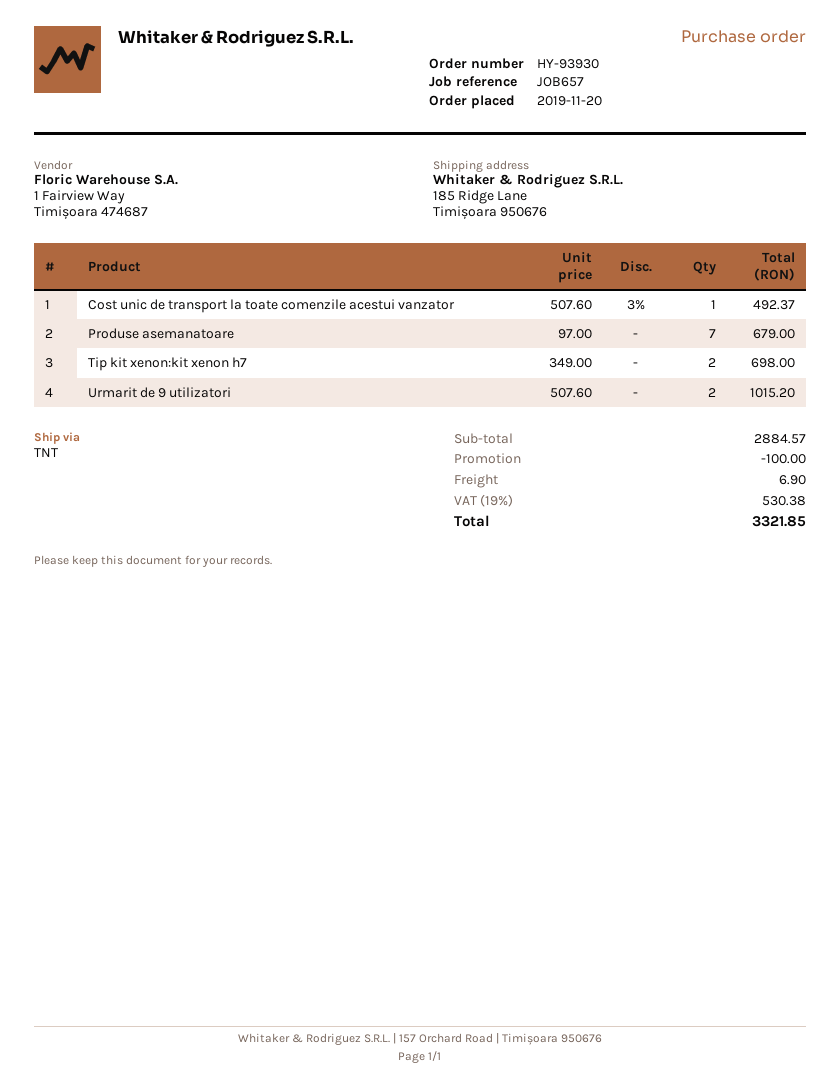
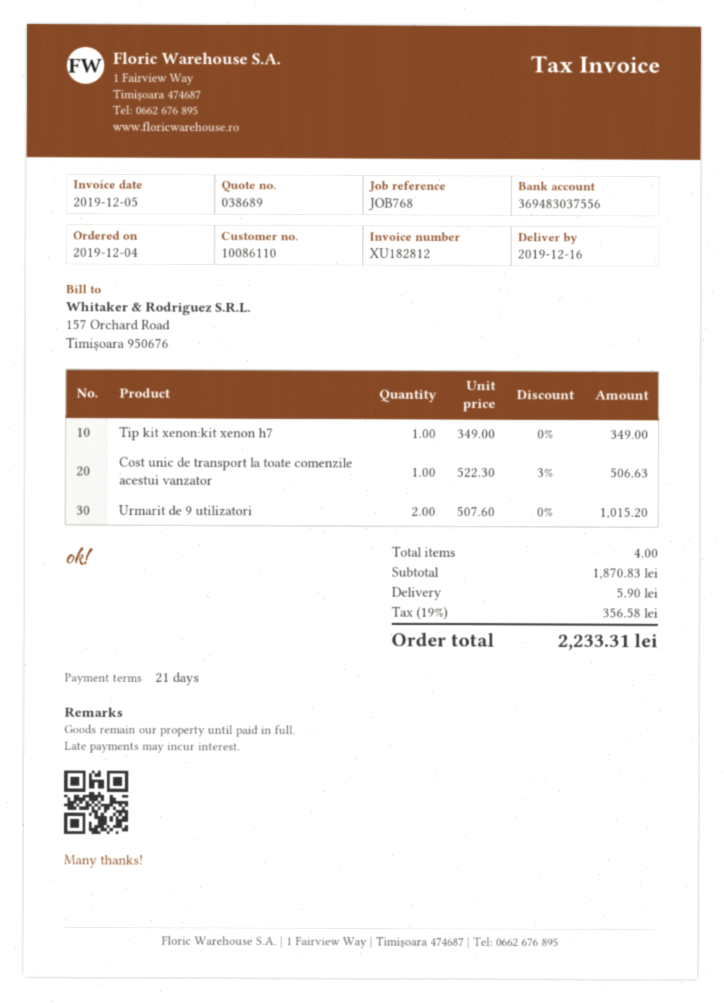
order date: 2019-11-20 -> 2019-12-04
reference: JOB657 -> JOB768
Cost unic de transport la toate comenzile acestui vanzator: 1 x 507.60 - 3% = 492.37 -> 1 x 522.30 - 3% = 506.63
Produse asemanatoare: 7 x 97.00 = 679.00 -> none
Tip kit xenon:kit xenon h7: 2 x 349.00 = 698.00 -> 1 x 349.00 = 349.00
subtotal: 2884.57 -> 1870.83
discount: 100.00 -> none
shipping: 6.90 -> 5.90
tax: 19% = 530.38 -> 19% = 356.58
total: 3321.85 -> 2233.31

